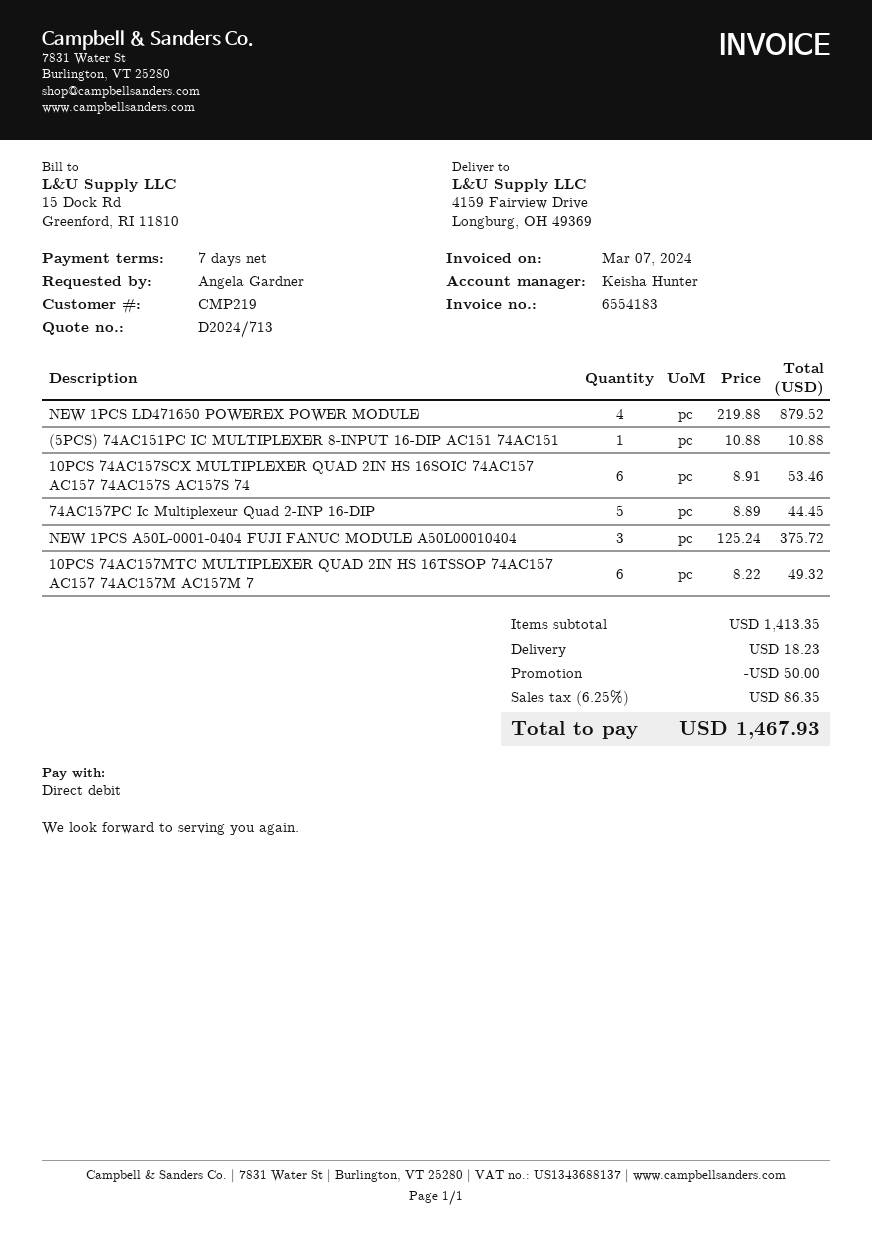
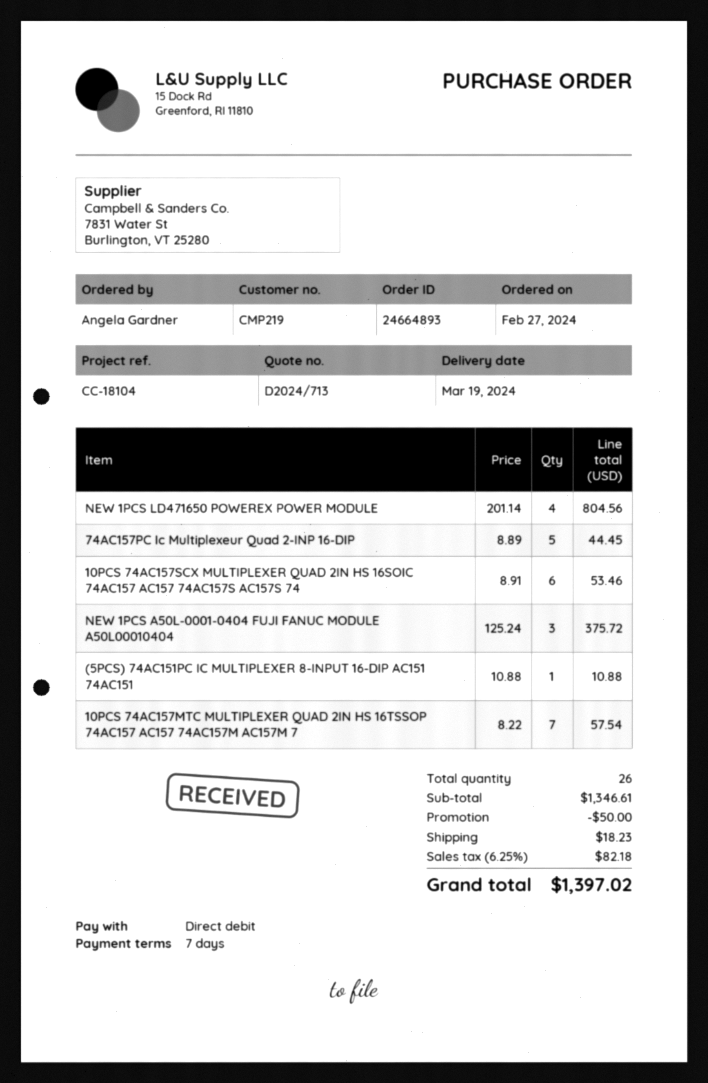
NEW 1PCS LD471650 POWEREX POWER MODULE: 4 x 219.88 = 879.52 -> 4 x 201.14 = 804.56
10PCS 74AC157MTC MULTIPLEXER QUAD 2IN HS 16TSSOP 74AC157 AC157 74AC157M AC157M 7: 6 x 8.22 = 49.32 -> 7 x 8.22 = 57.54
subtotal: 1413.35 -> 1346.61
tax: 6.25% = 86.35 -> 6.25% = 82.18
total: 1467.93 -> 1397.02

